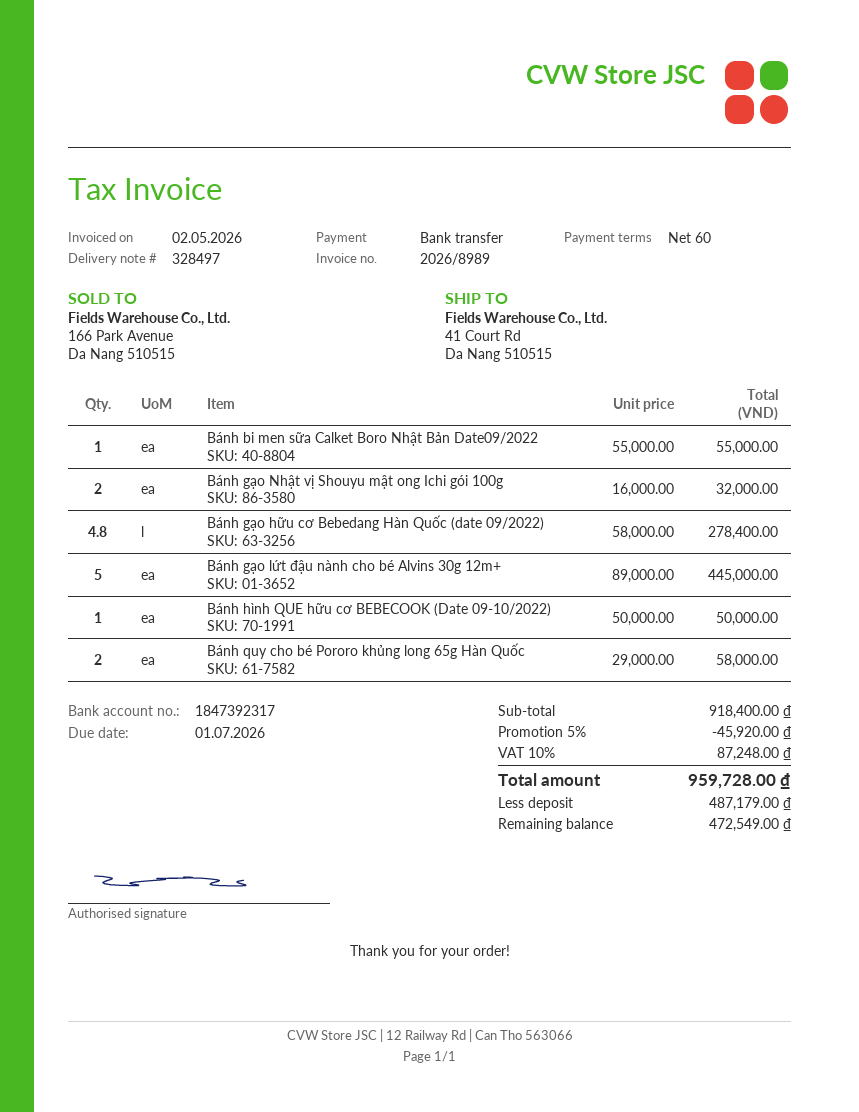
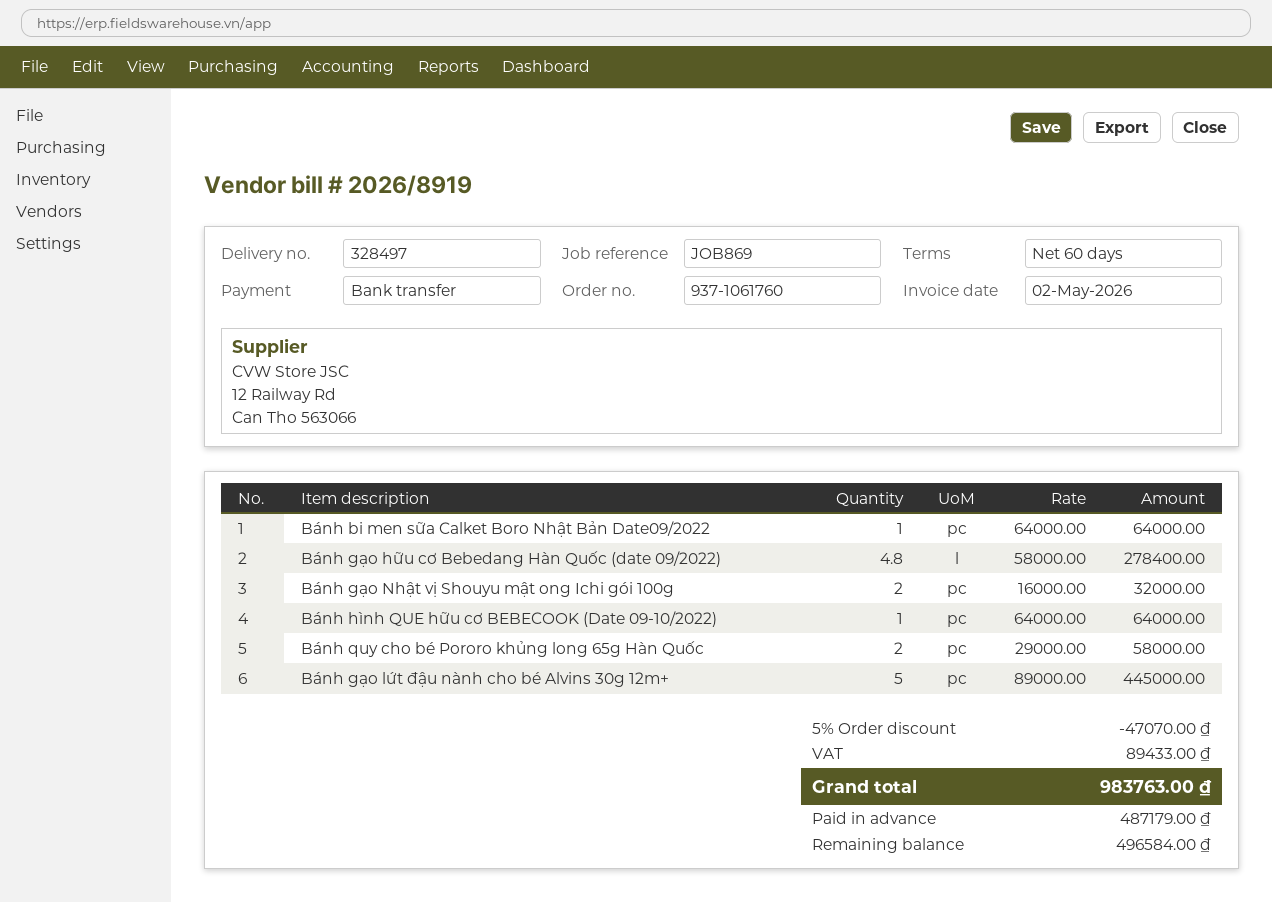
invoice number: 2026/8989 -> 2026/8919
Bánh bi men sữa Calket Boro Nhật Bản Date09/2022: 1 x 55000.00 = 55000.00 -> 1 x 64000.00 = 64000.00
Bánh hình QUE hữu cơ BEBECOOK (Date 09-10/2022): 1 x 50000.00 = 50000.00 -> 1 x 64000.00 = 64000.00
discount: 5% = 45920.00 -> 5% = 47070.00
tax: 87248.00 -> 89433.00
total: 959728.00 -> 983763.00
balance: 472549.00 -> 496584.00

